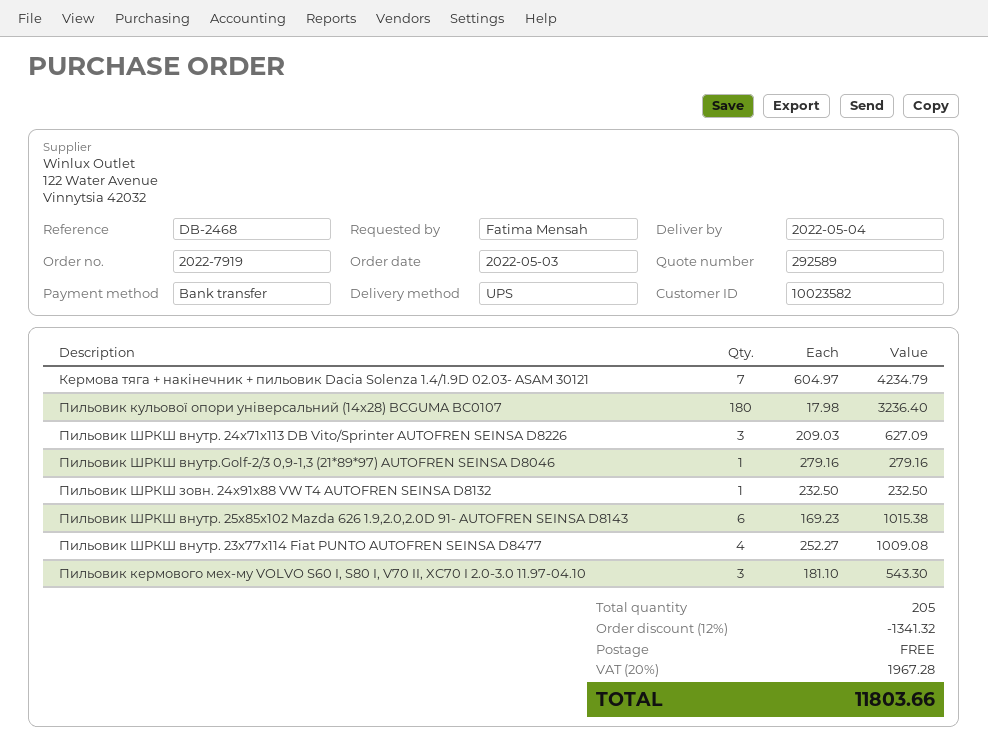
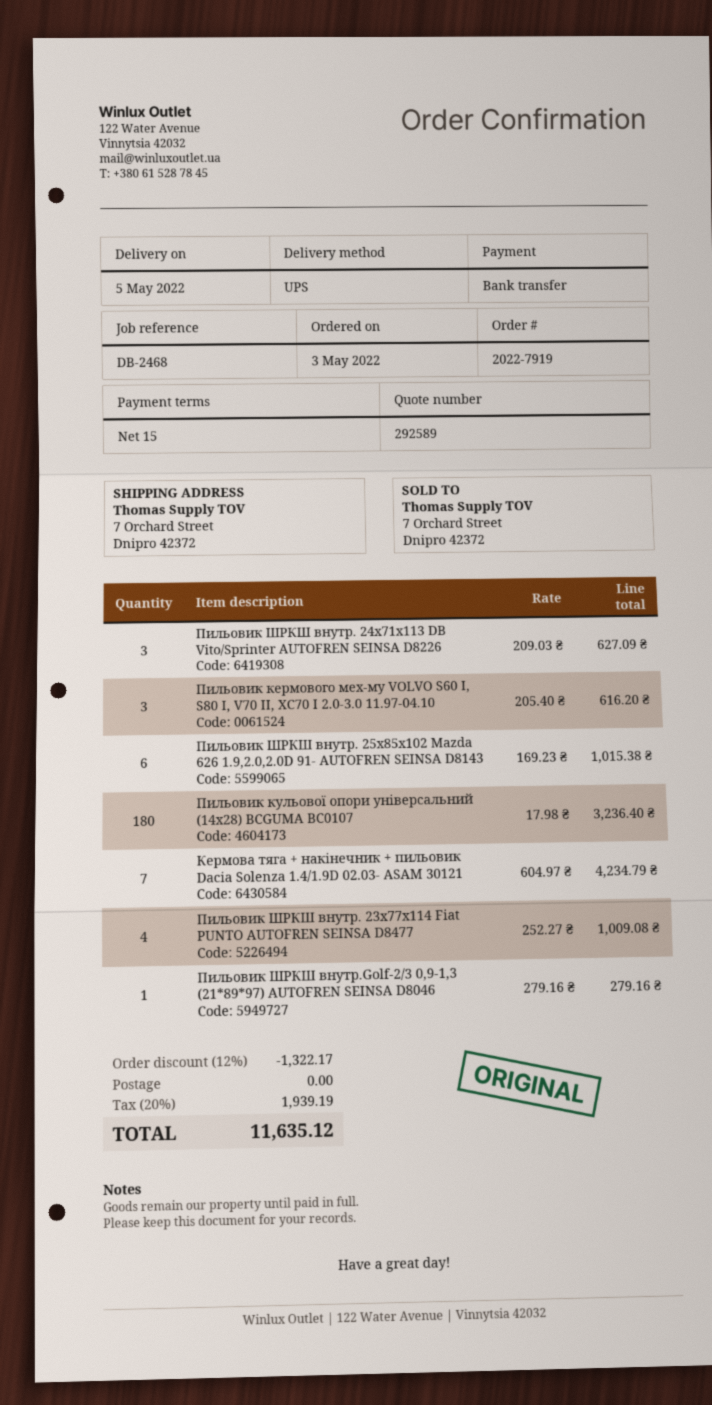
delivery date: 2022-05-04 -> 2022-05-05
Пильовик ШРКШ зовн. 24x91x88 VW T4 AUTOFREN SEINSA D8132: 1 x 232.50 = 232.50 -> none
Пильовик кермового мех-му VOLVO S60 I, S80 I, V70 II, XC70 I 2.0-3.0 11.97-04.10: 3 x 181.10 = 543.30 -> 3 x 205.40 = 616.20
discount: 12% = 1341.32 -> 12% = 1322.17
tax: 20% = 1967.28 -> 20% = 1939.19
total: 11803.66 -> 11635.12

